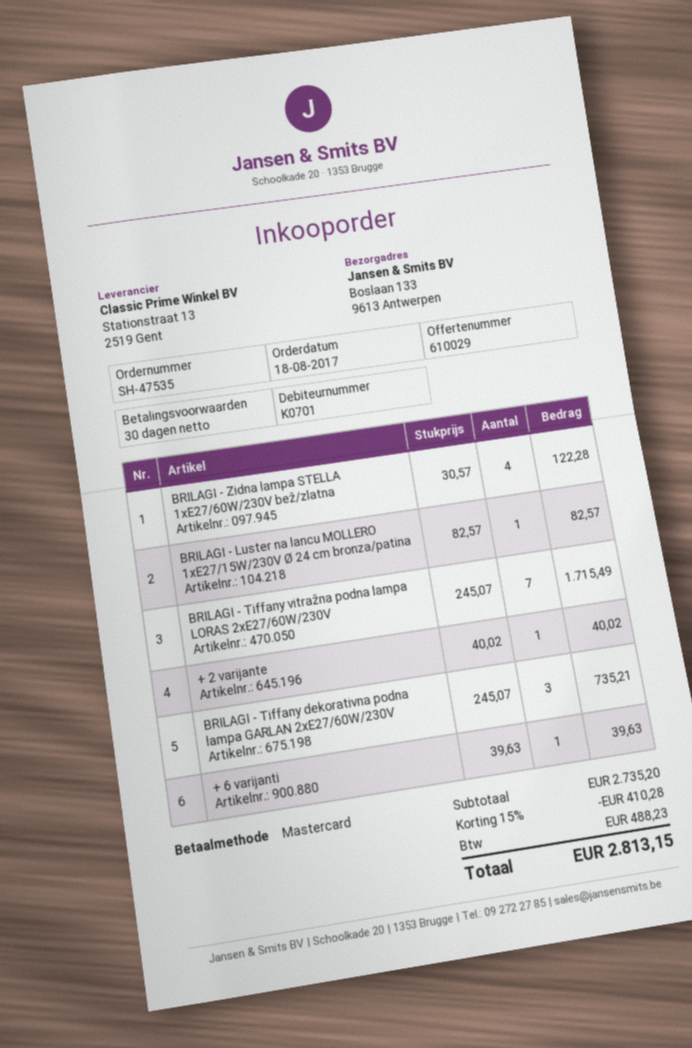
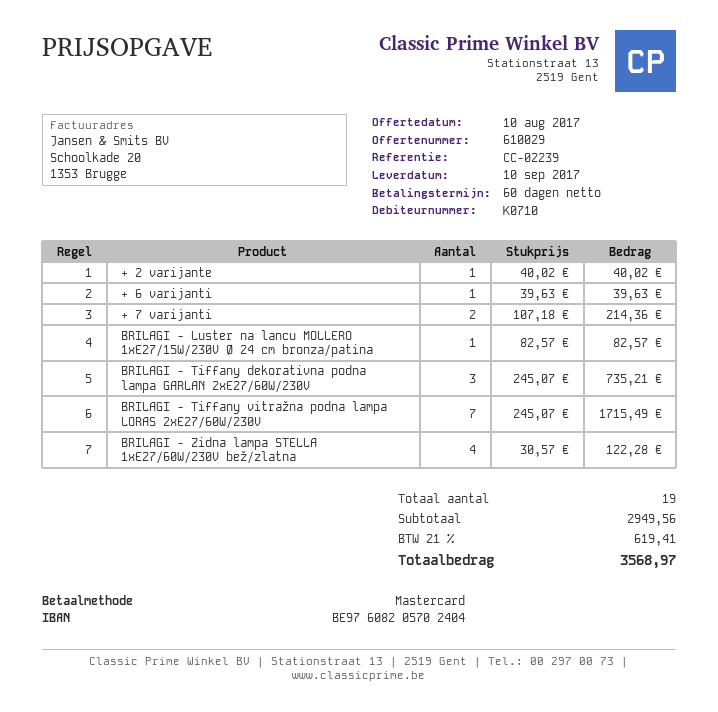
payment terms: 30 days -> 60 days
customer number: K0701 -> K0710
+ 7 varijanti: none -> 2 x 107.18 = 214.36
subtotal: 2735.20 -> 2949.56
discount: 15% = 410.28 -> none
tax: 488.23 -> 619.41
total: 2813.15 -> 3568.97

